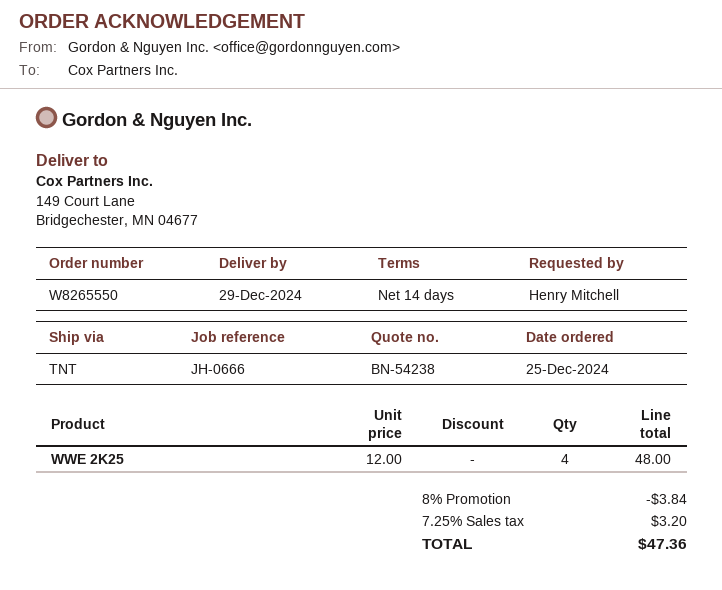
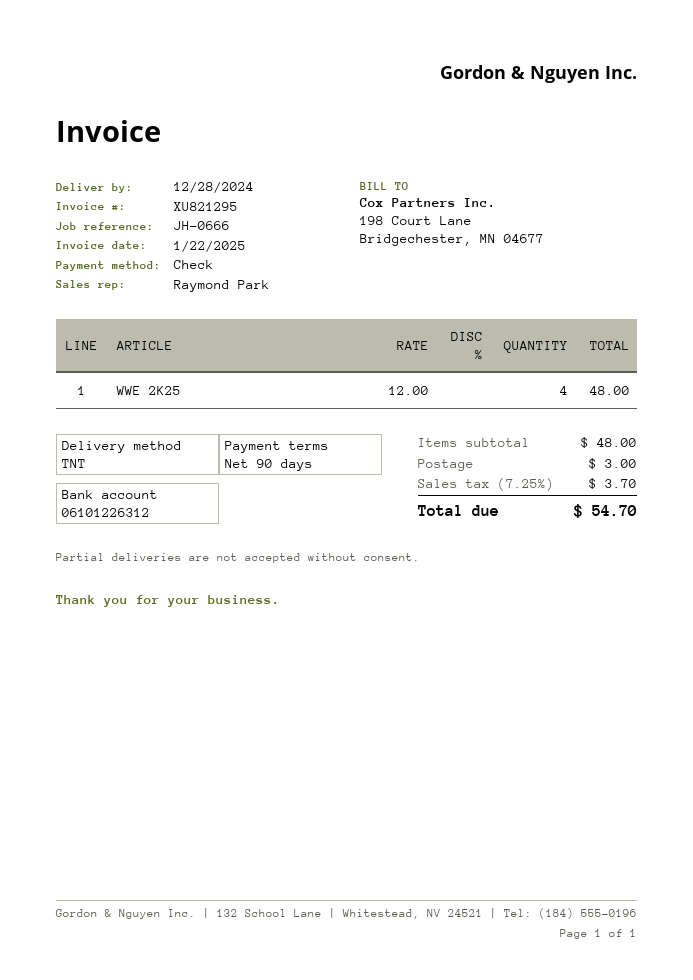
delivery date: 2024-12-29 -> 2024-12-28
payment terms: 14 days -> 90 days
discount: 8% = 3.84 -> none
shipping: none -> 3.00
tax: 7.25% = 3.20 -> 7.25% = 3.70
total: 47.36 -> 54.70

